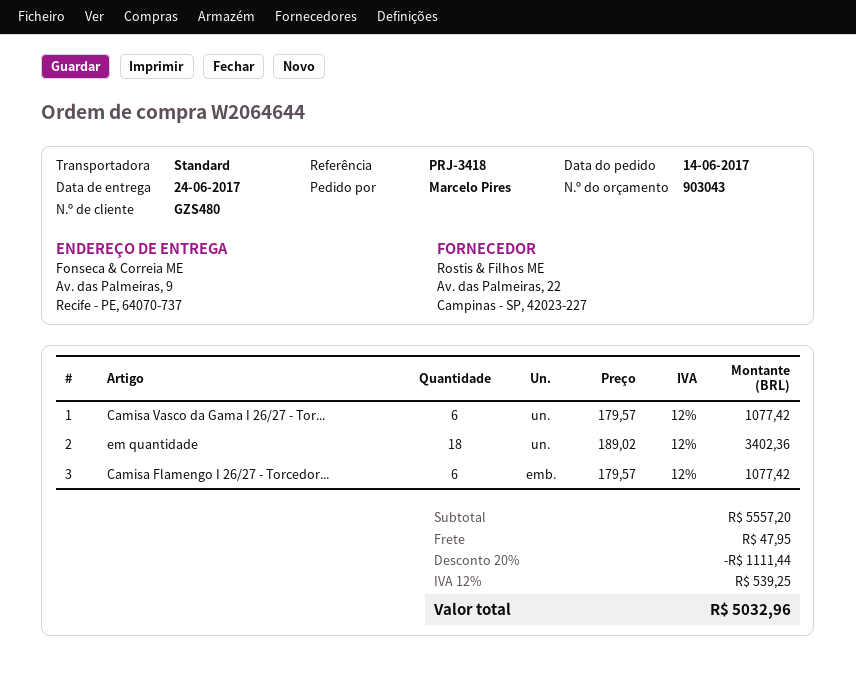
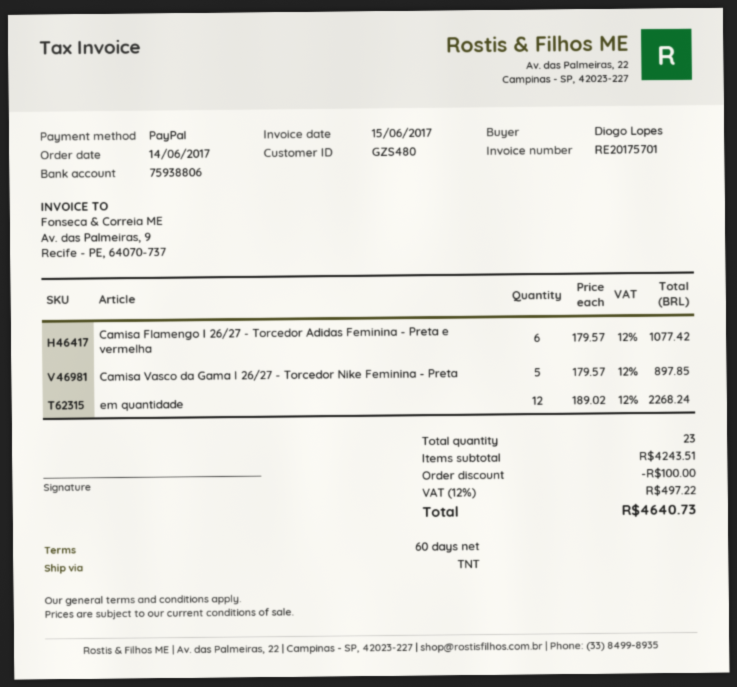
ordered by: Marcelo Pires -> Diogo Lopes
shipping method: standard -> TNT
Camisa Vasco da Gama I 26/27 - Tor...: 6 x 179.57 = 1077.42 -> 5 x 179.57 = 897.85
em quantidade: 18 x 189.02 = 3402.36 -> 12 x 189.02 = 2268.24
subtotal: 5557.20 -> 4243.51
discount: 1111.44 -> 100.00
shipping: 47.95 -> none
tax: 12% = 539.25 -> 12% = 497.22
total: 5032.96 -> 4640.73

